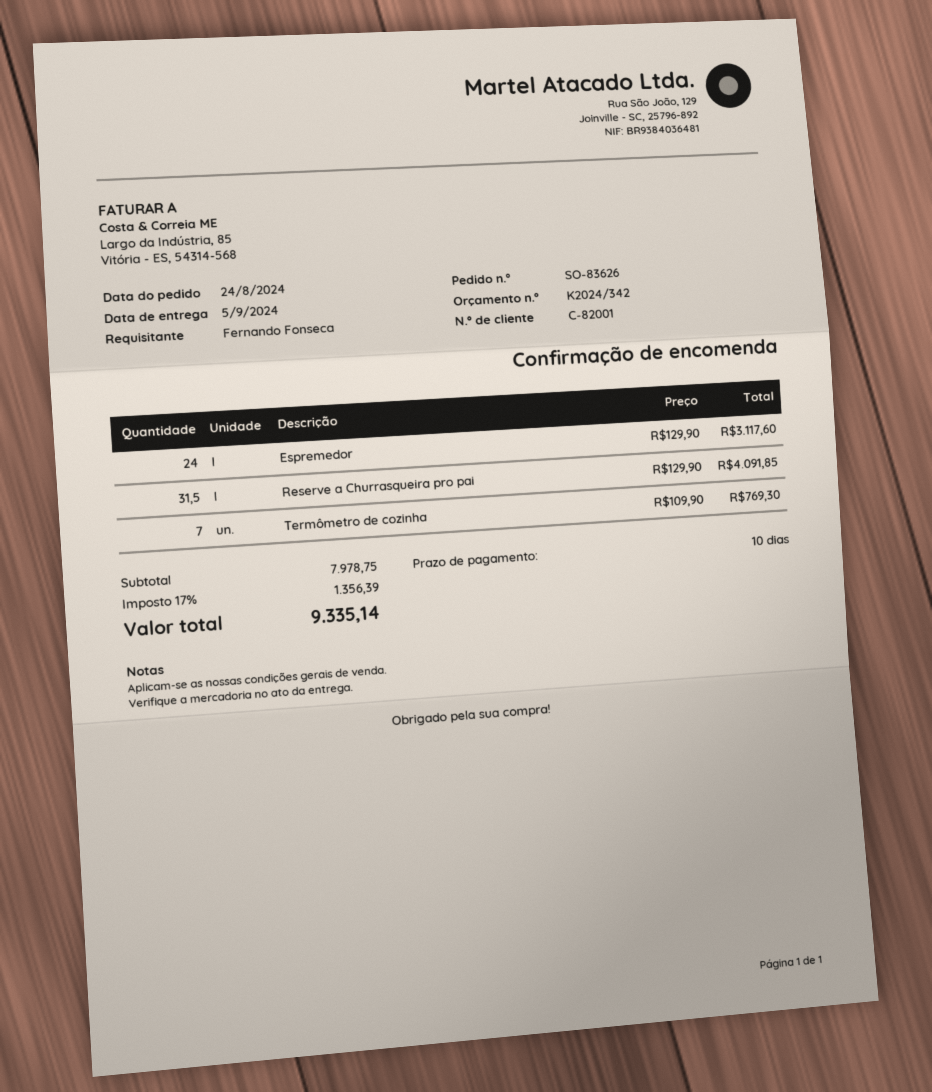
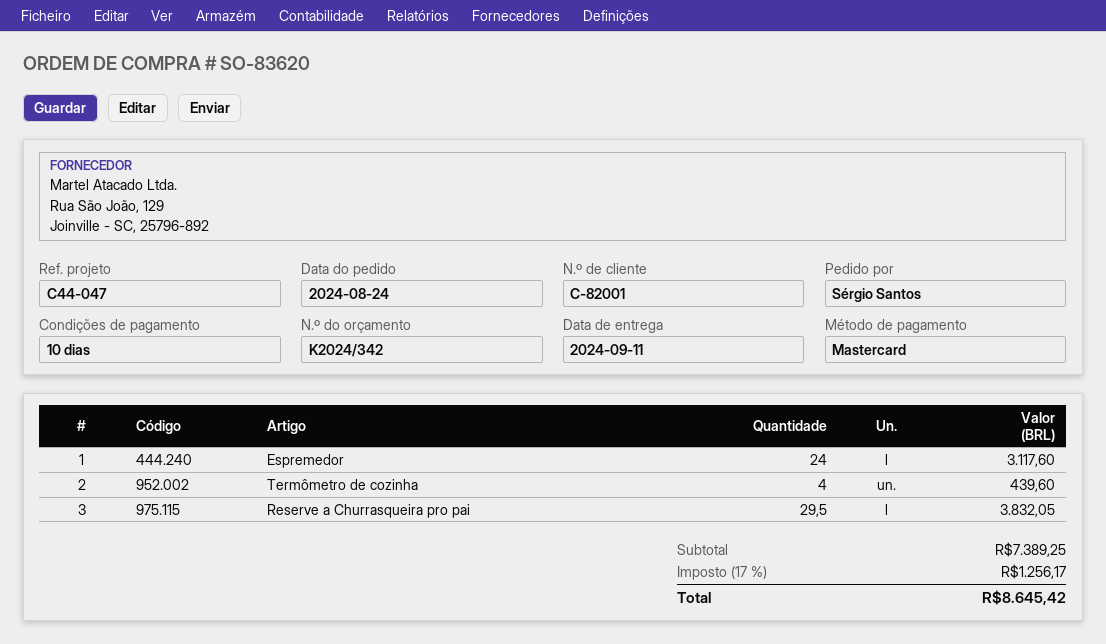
order number: SO-83626 -> SO-83620
delivery date: 2024-09-05 -> 2024-09-11
ordered by: Fernando Fonseca -> Sérgio Santos
Reserve a Churrasqueira pro pai: 31.5 for 4091.85 -> 29.5 for 3832.05
Termômetro de cozinha: 7 for 769.30 -> 4 for 439.60
subtotal: 7978.75 -> 7389.25
tax: 17% = 1356.39 -> 17% = 1256.17
total: 9335.14 -> 8645.42

